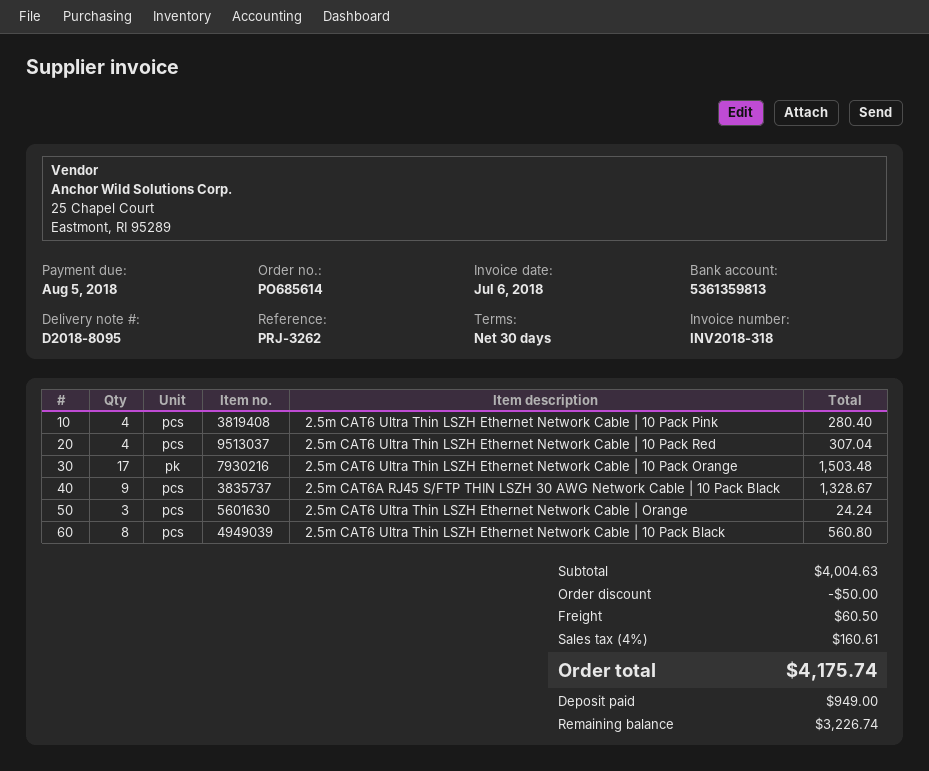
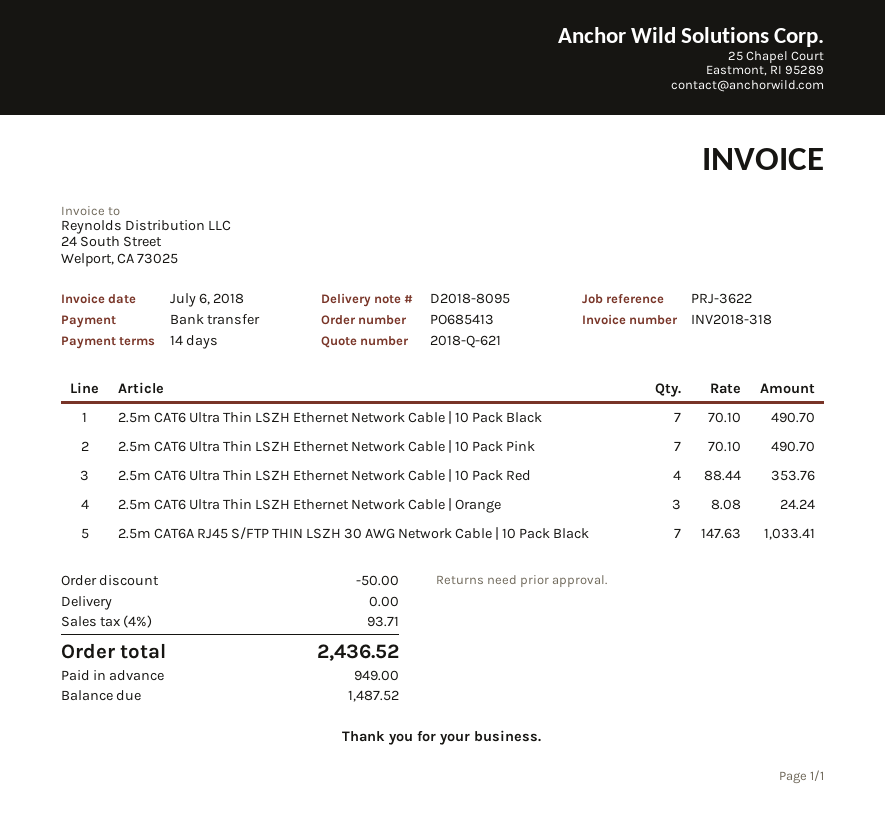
order number: PO685614 -> PO685413
payment terms: 30 days -> 14 days
reference: PRJ-3262 -> PRJ-3622
2.5m CAT6 Ultra Thin LSZH Ethernet Network Cable | 10 Pack Pink: 4 for 280.40 -> 7 for 490.70
2.5m CAT6 Ultra Thin LSZH Ethernet Network Cable | 10 Pack Red: 4 for 307.04 -> 4 for 353.76
2.5m CAT6 Ultra Thin LSZH Ethernet Network Cable | 10 Pack Orange: 17 for 1503.48 -> none
2.5m CAT6A RJ45 S/FTP THIN LSZH 30 AWG Network Cable | 10 Pack Black: 9 for 1328.67 -> 7 for 1033.41
2.5m CAT6 Ultra Thin LSZH Ethernet Network Cable | 10 Pack Black: 8 for 560.80 -> 7 for 490.70
shipping: 60.50 -> 0.00
tax: 4% = 160.61 -> 4% = 93.71
total: 4175.74 -> 2436.52
balance: 3226.74 -> 1487.52

